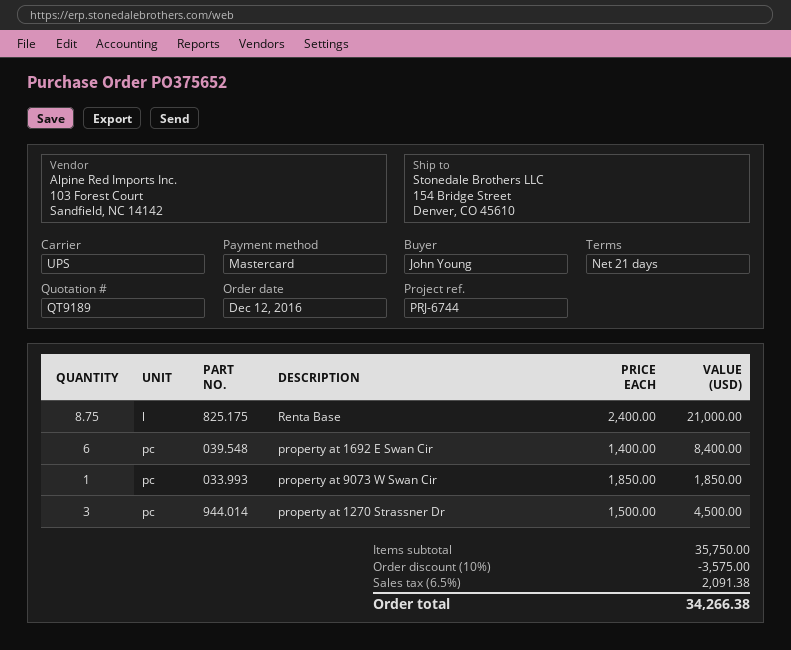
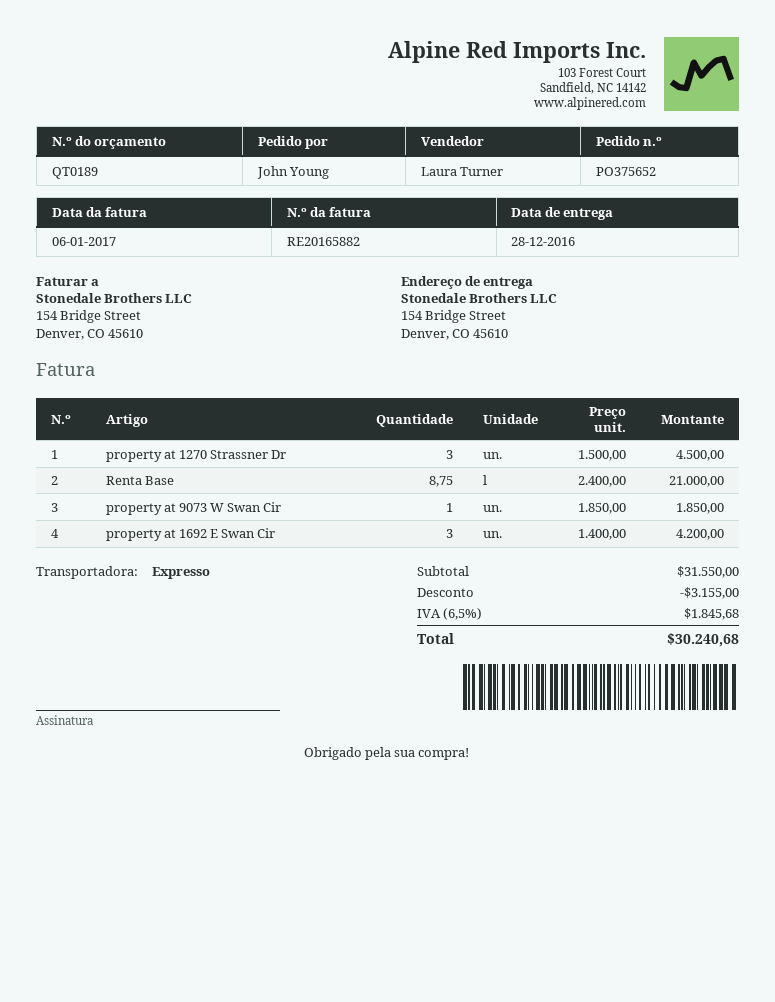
quote number: QT9189 -> QT0189
shipping method: UPS -> express
property at 1692 E Swan Cir: 6 x 1400.00 = 8400.00 -> 3 x 1400.00 = 4200.00
subtotal: 35750.00 -> 31550.00
discount: 3575.00 -> 3155.00
tax: 6.5% = 2091.38 -> 6.5% = 1845.68
total: 34266.38 -> 30240.68

